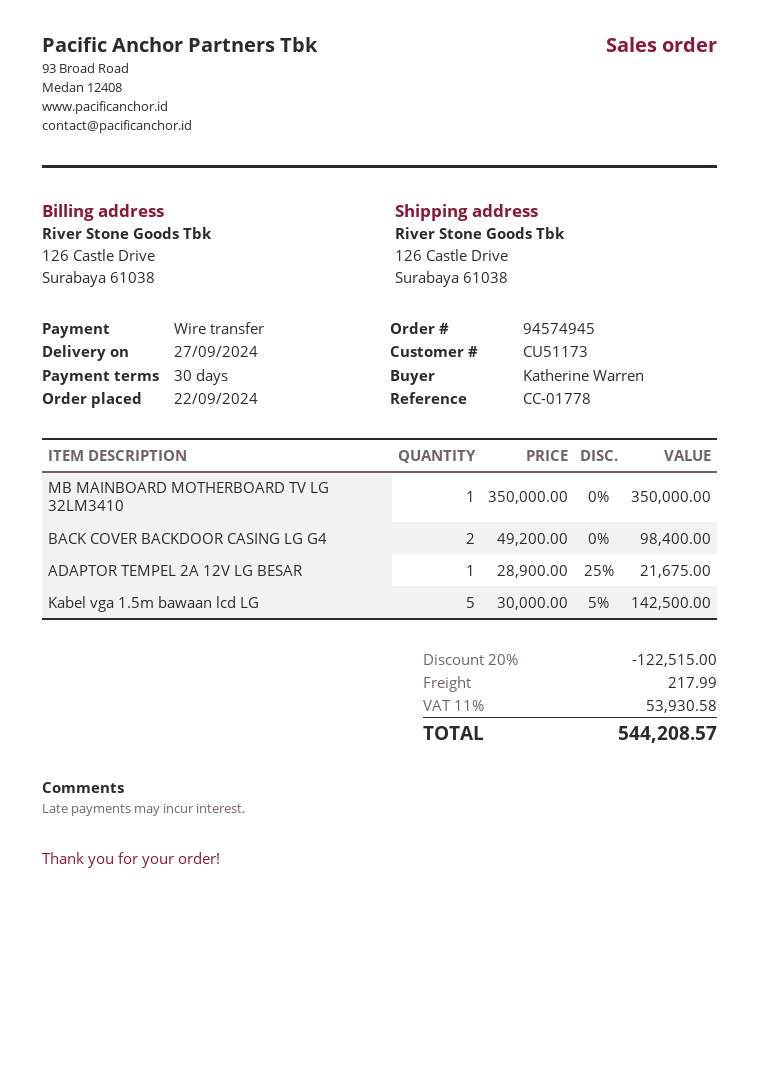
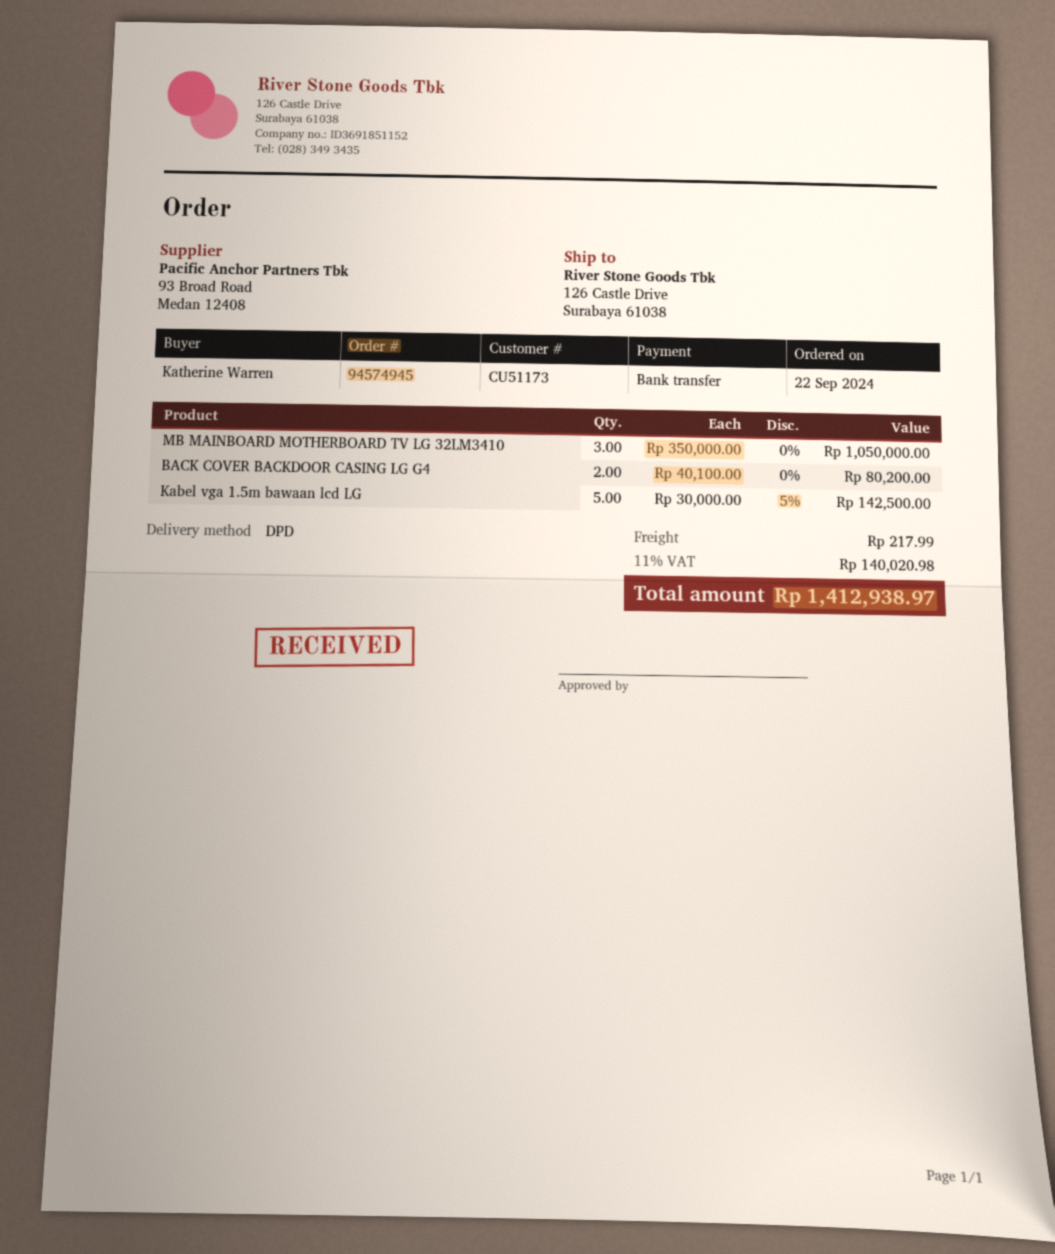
MB MAINBOARD MOTHERBOARD TV LG 32LM3410: 1 x 350000.00 = 350000.00 -> 3 x 350000.00 = 1050000.00
BACK COVER BACKDOOR CASING LG G4: 2 x 49200.00 = 98400.00 -> 2 x 40100.00 = 80200.00
ADAPTOR TEMPEL 2A 12V LG BESAR: 1 x 28900.00 - 25% = 21675.00 -> none
discount: 20% = 122515.00 -> none
tax: 11% = 53930.58 -> 11% = 140020.98
total: 544208.57 -> 1412938.97

